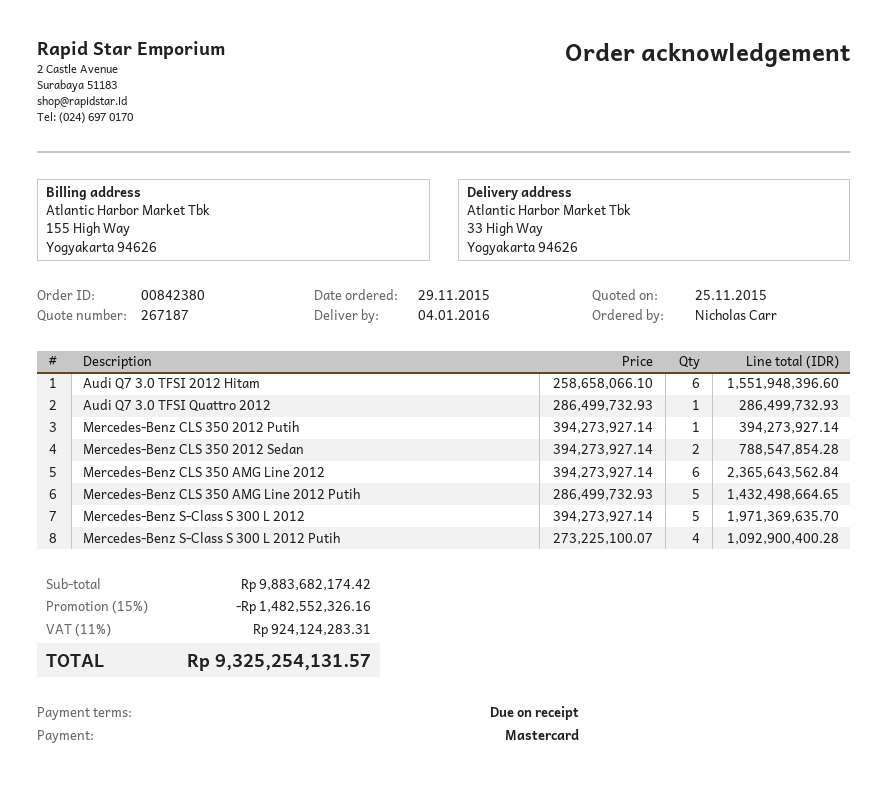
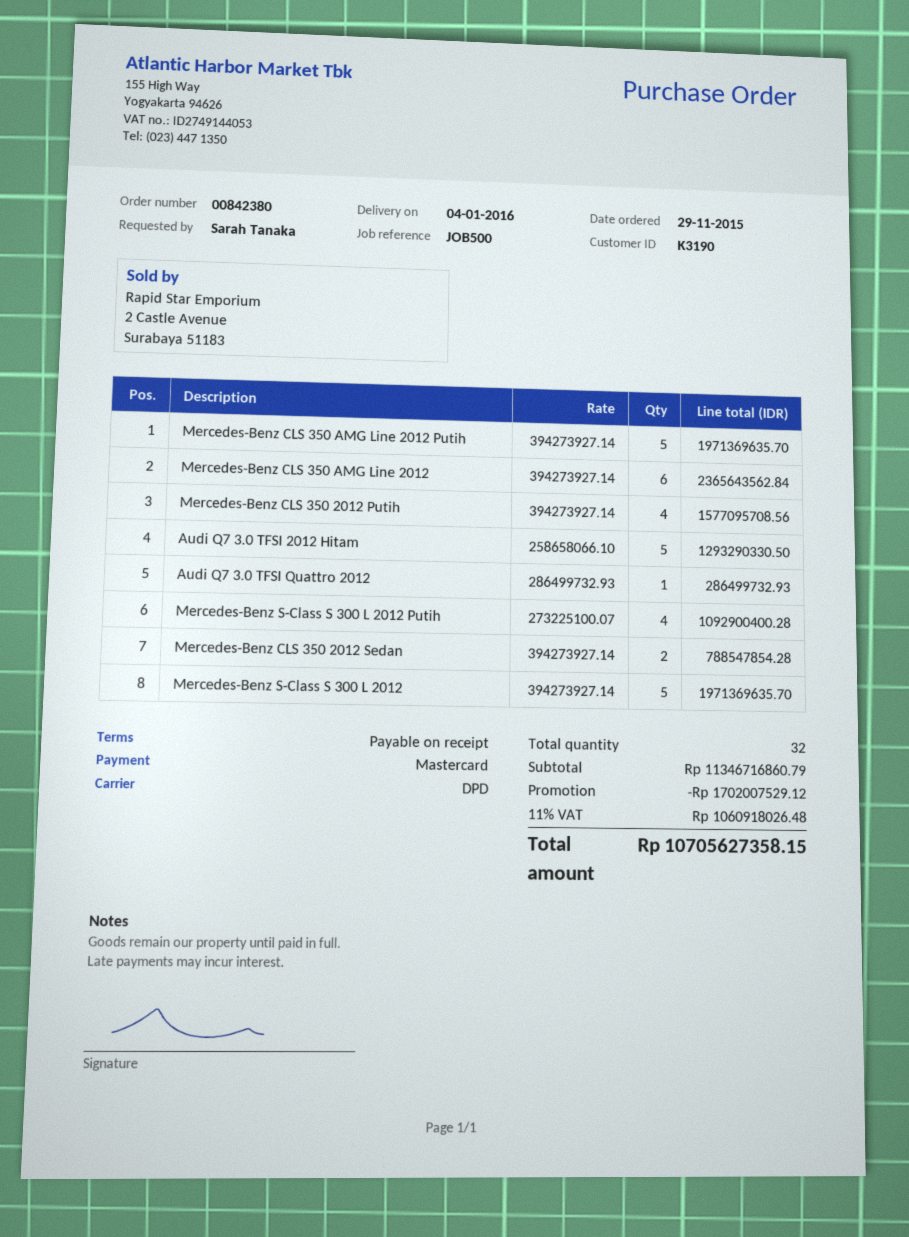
ordered by: Nicholas Carr -> Sarah Tanaka
Audi Q7 3.0 TFSI 2012 Hitam: 6 x 258658066.10 = 1551948396.60 -> 5 x 258658066.10 = 1293290330.50
Mercedes-Benz CLS 350 2012 Putih: 1 x 394273927.14 = 394273927.14 -> 4 x 394273927.14 = 1577095708.56
Mercedes-Benz CLS 350 AMG Line 2012 Putih: 5 x 286499732.93 = 1432498664.65 -> 5 x 394273927.14 = 1971369635.70
subtotal: 9883682174.42 -> 11346716860.79
discount: 1482552326.16 -> 1702007529.12
tax: 11% = 924124283.31 -> 11% = 1060918026.48
total: 9325254131.57 -> 10705627358.15

